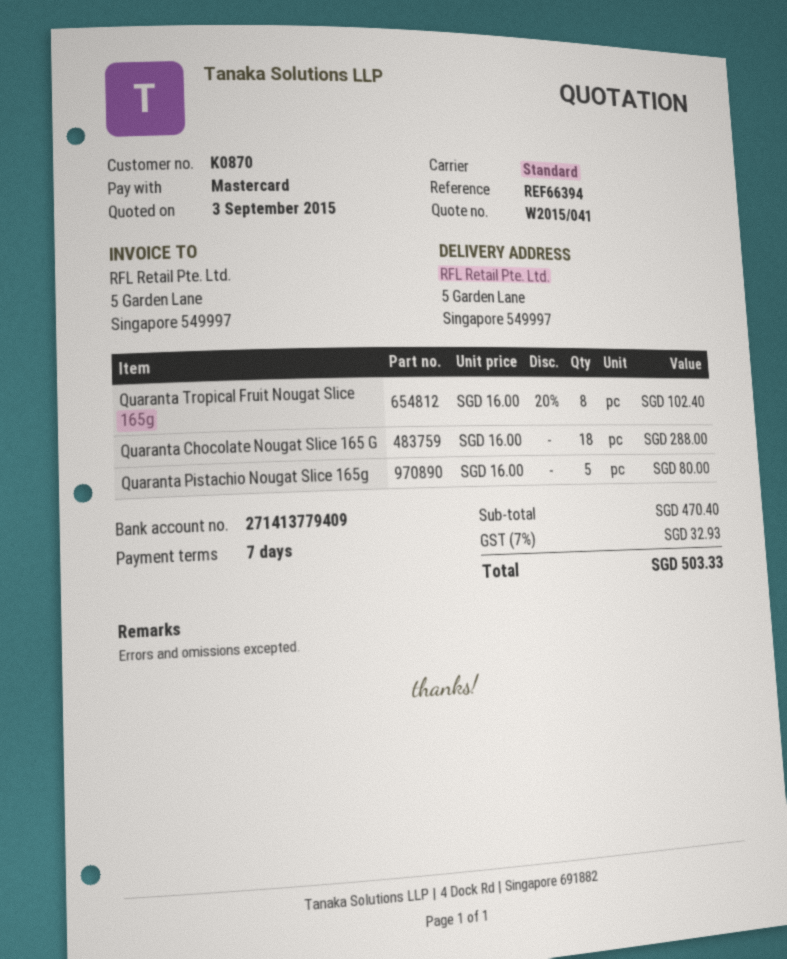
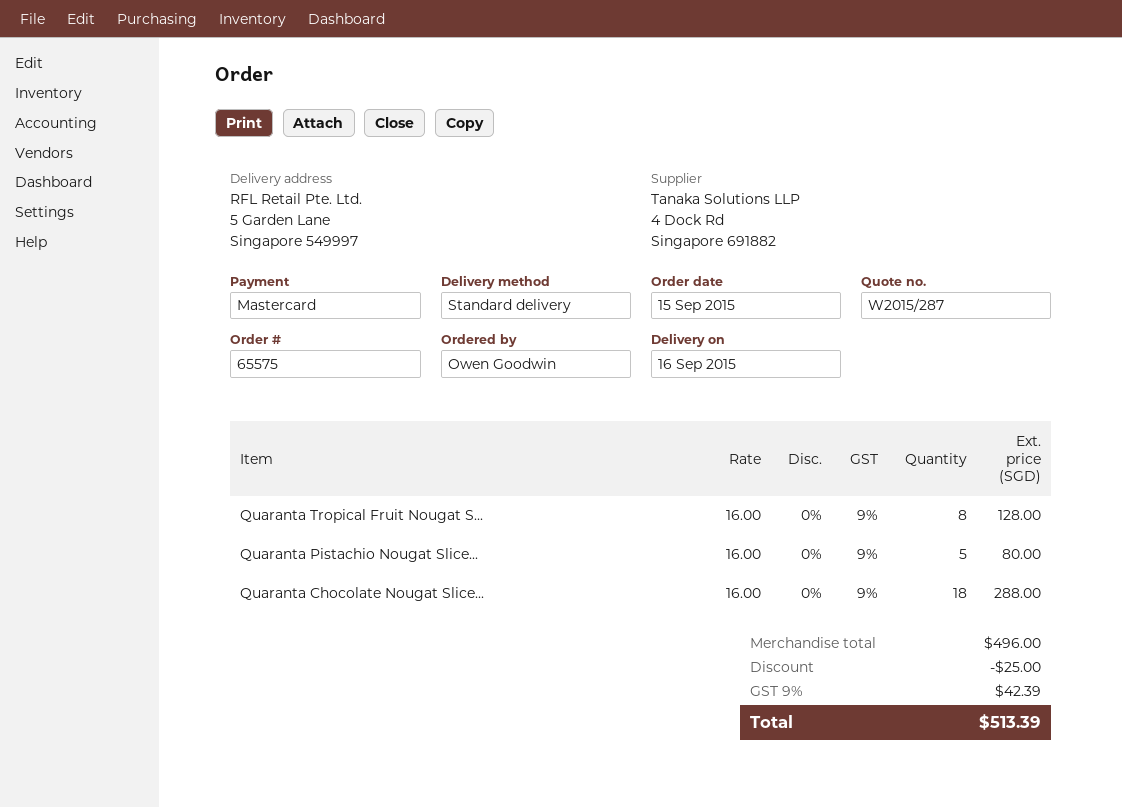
quote number: W2015/041 -> W2015/287
Quaranta Tropical Fruit Nougat Slice 165g: 8 x 16.00 - 20% = 102.40 -> 8 x 16.00 = 128.00
subtotal: 470.40 -> 496.00
discount: none -> 25.00
tax: 7% = 32.93 -> 9% = 42.39
total: 503.33 -> 513.39

